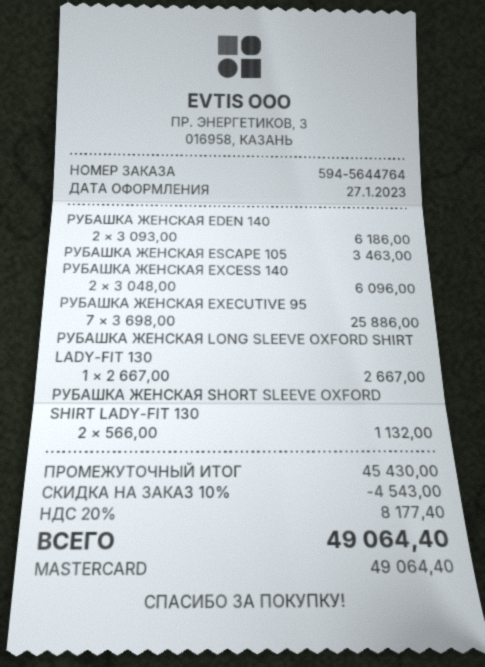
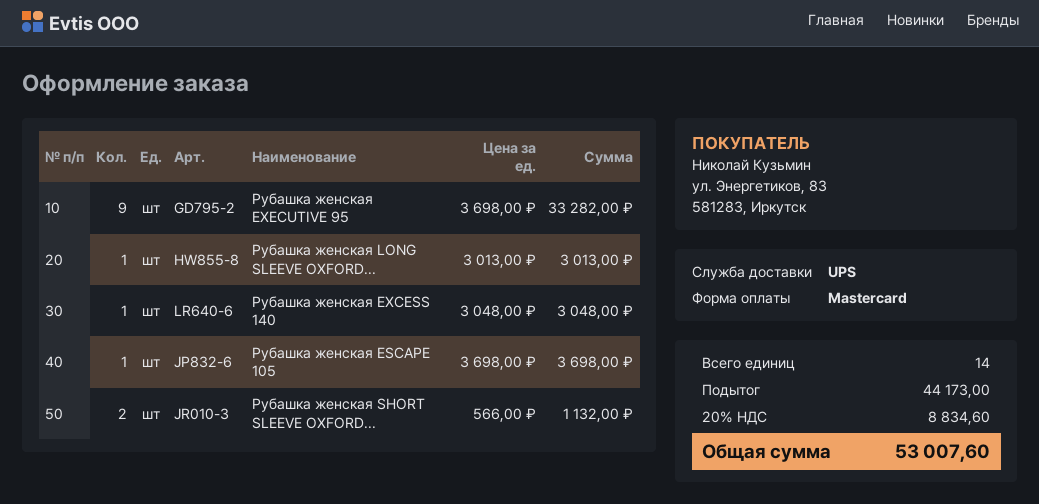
РУБАШКА ЖЕНСКАЯ EDEN 140: 2 x 3093.00 = 6186.00 -> none
РУБАШКА ЖЕНСКАЯ ESCAPE 105: 1 x 3463.00 = 3463.00 -> 1 x 3698.00 = 3698.00
РУБАШКА ЖЕНСКАЯ EXCESS 140: 2 x 3048.00 = 6096.00 -> 1 x 3048.00 = 3048.00
РУБАШКА ЖЕНСКАЯ EXECUTIVE 95: 7 x 3698.00 = 25886.00 -> 9 x 3698.00 = 33282.00
РУБАШКА ЖЕНСКАЯ LONG SLEEVE OXFORD SHIRT LADY-FIT 130: 1 x 2667.00 = 2667.00 -> 1 x 3013.00 = 3013.00
subtotal: 45430.00 -> 44173.00
discount: 10% = 4543.00 -> none
tax: 20% = 8177.40 -> 20% = 8834.60
total: 49064.40 -> 53007.60

